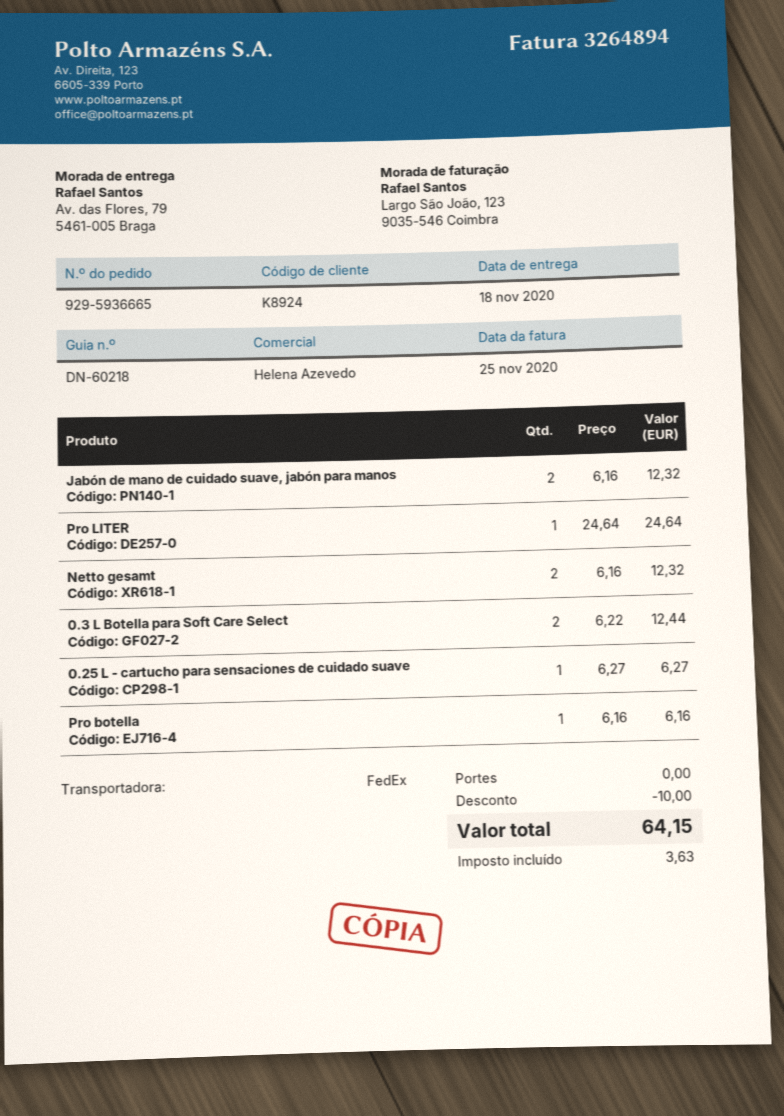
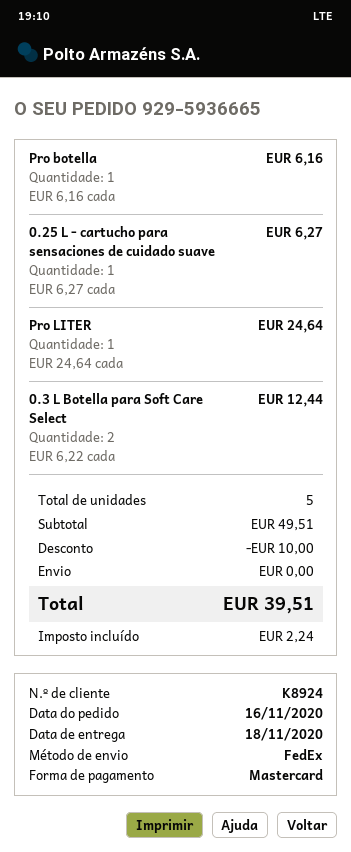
Jabón de mano de cuidado suave, jabón para manos: 2 x 6.16 = 12.32 -> none
Netto gesamt: 2 x 6.16 = 12.32 -> none
tax: 3.63 -> 2.24
total: 64.15 -> 39.51

